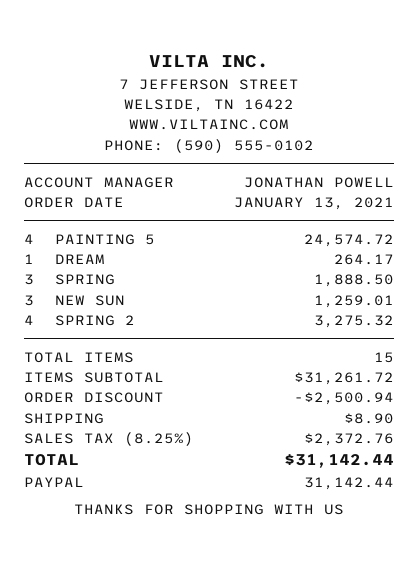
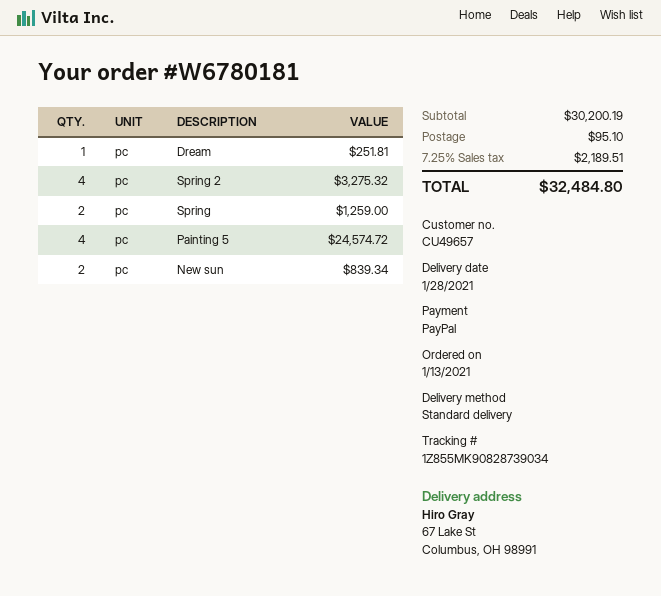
DREAM: 1 for 264.17 -> 1 for 251.81
SPRING: 3 for 1888.50 -> 2 for 1259.00
NEW SUN: 3 for 1259.01 -> 2 for 839.34
subtotal: 31261.72 -> 30200.19
discount: 2500.94 -> none
shipping: 8.90 -> 95.10
tax: 8.25% = 2372.76 -> 7.25% = 2189.51
total: 31142.44 -> 32484.80

